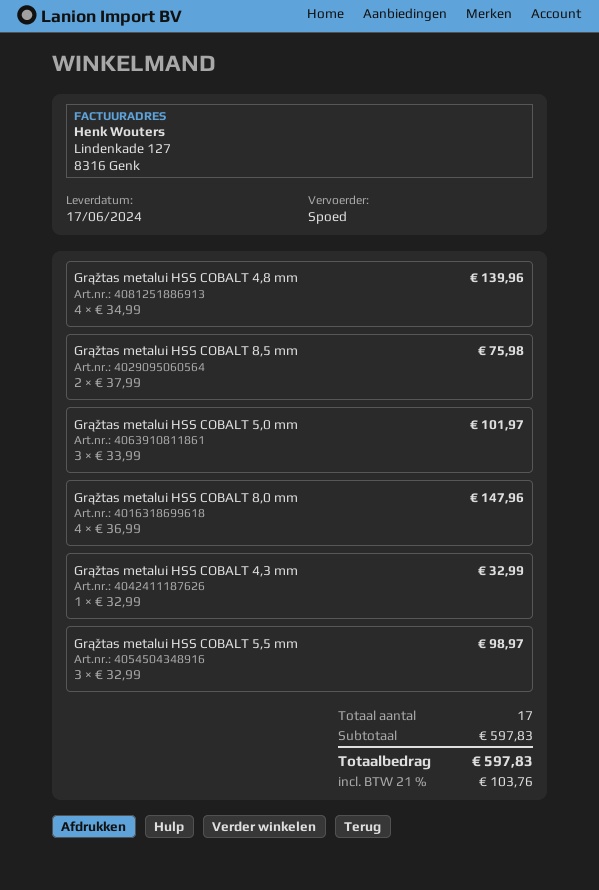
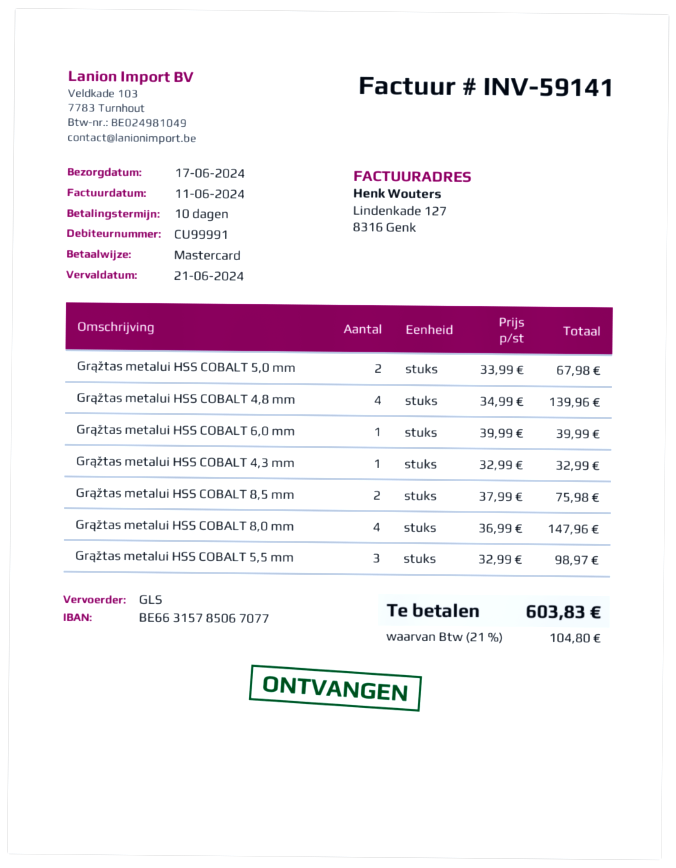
shipping method: express -> GLS
Grąžtas metalui HSS COBALT 5,0 mm: 3 x 33.99 = 101.97 -> 2 x 33.99 = 67.98
Grąžtas metalui HSS COBALT 6,0 mm: none -> 1 x 39.99 = 39.99
tax: 21% = 103.76 -> 21% = 104.80
total: 597.83 -> 603.83

